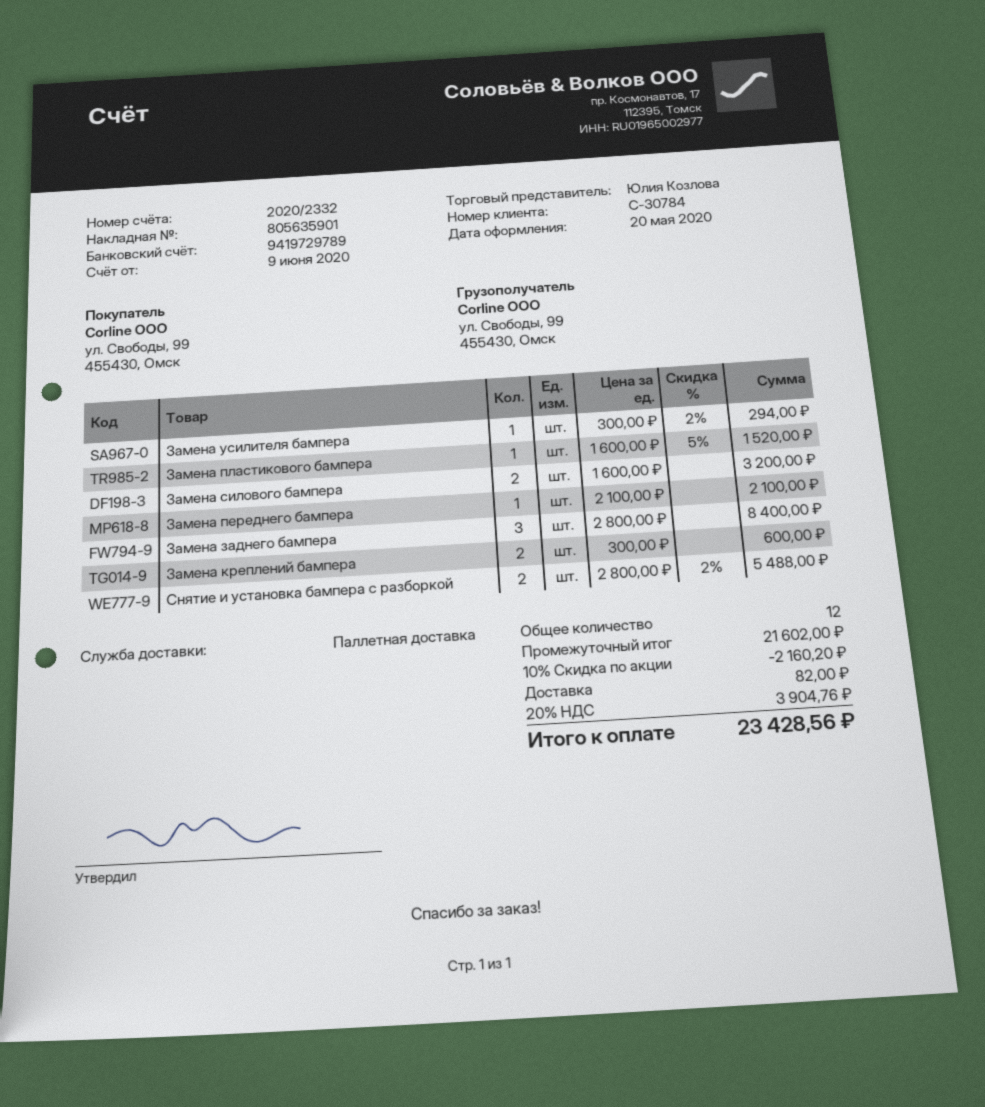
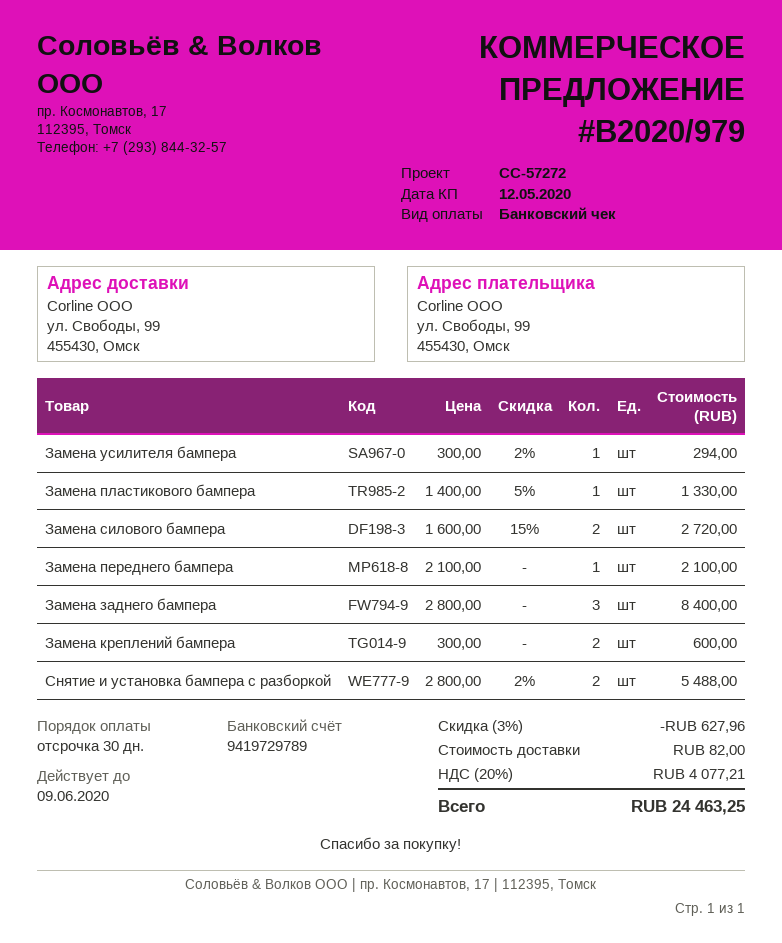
Замена пластикового бампера: 1 x 1600.00 - 5% = 1520.00 -> 1 x 1400.00 - 5% = 1330.00
Замена силового бампера: 2 x 1600.00 = 3200.00 -> 2 x 1600.00 - 15% = 2720.00
discount: 10% = 2160.20 -> 3% = 627.96
tax: 20% = 3904.76 -> 20% = 4077.21
total: 23428.56 -> 24463.25

